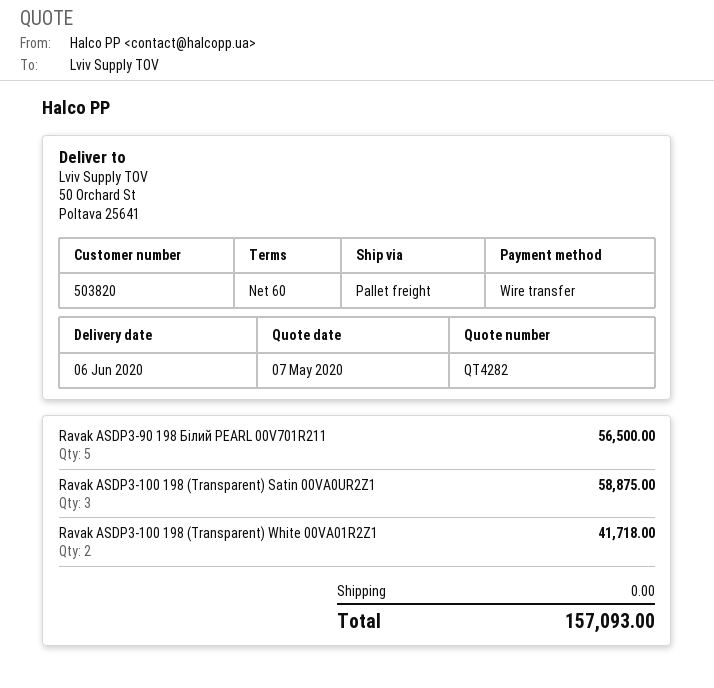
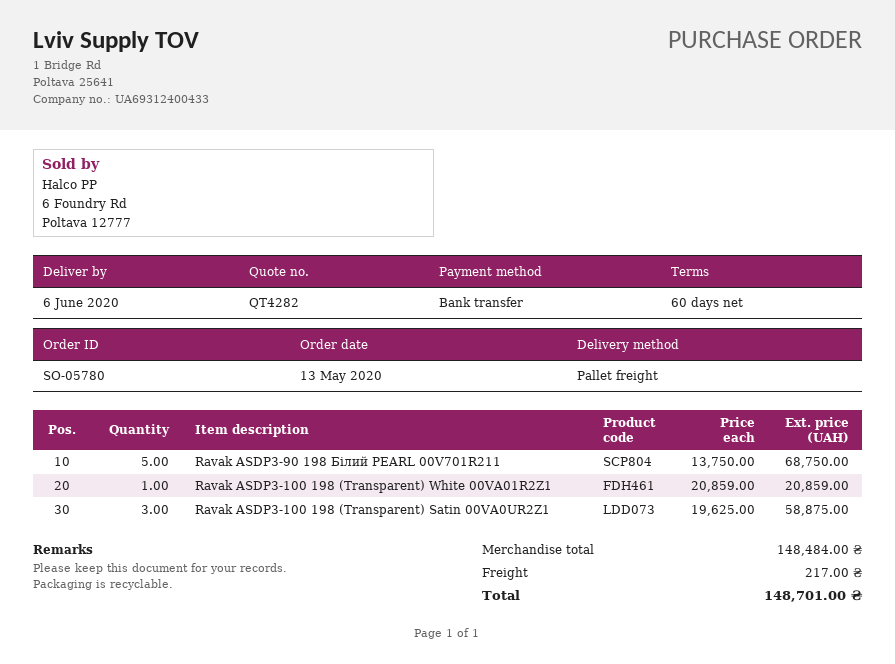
Ravak ASDP3-90 198 Білий PEARL 00V701R211: 5 for 56500.00 -> 5 for 68750.00
Ravak ASDP3-100 198 (Transparent) White 00VA01R2Z1: 2 for 41718.00 -> 1 for 20859.00
shipping: 0.00 -> 217.00
total: 157093.00 -> 148701.00

